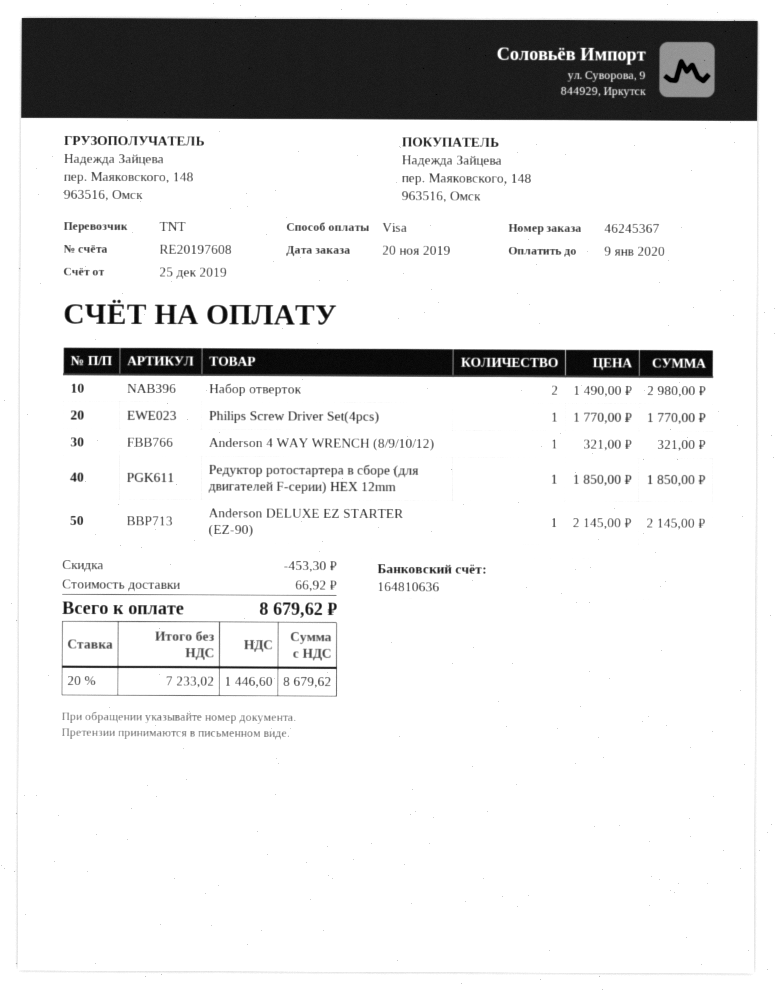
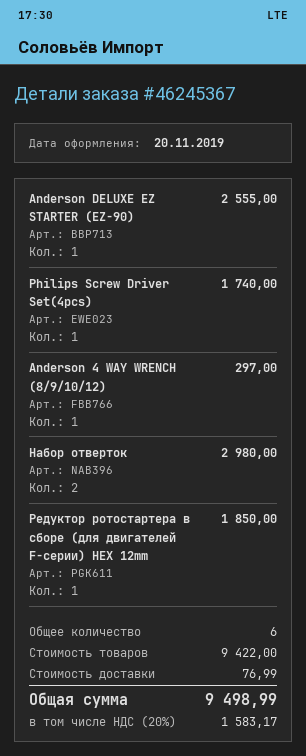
Philips Screw Driver Set(4pcs): 1 for 1770.00 -> 1 for 1740.00
Anderson 4 WAY WRENCH (8/9/10/12): 1 for 321.00 -> 1 for 297.00
Anderson DELUXE EZ STARTER (EZ-90): 1 for 2145.00 -> 1 for 2555.00
discount: 453.30 -> none
shipping: 66.92 -> 76.99
tax: 20% = 1446.60 -> 20% = 1583.17
total: 8679.62 -> 9498.99

